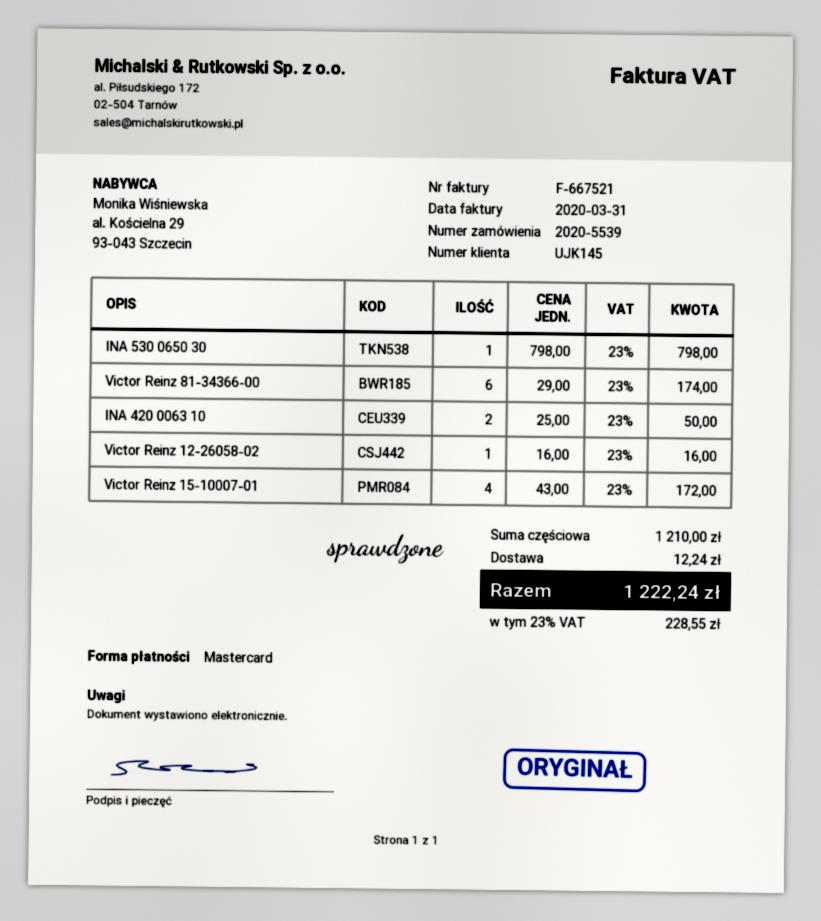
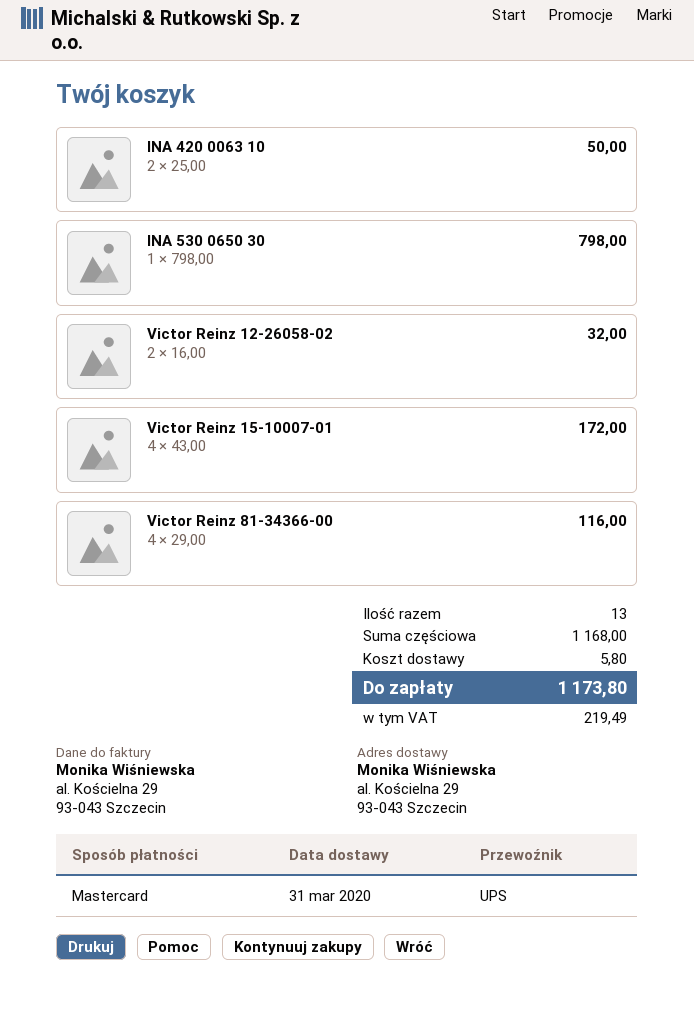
Victor Reinz 81-34366-00: 6 x 29.00 = 174.00 -> 4 x 29.00 = 116.00
Victor Reinz 12-26058-02: 1 x 16.00 = 16.00 -> 2 x 16.00 = 32.00
subtotal: 1210.00 -> 1168.00
shipping: 12.24 -> 5.80
tax: 228.55 -> 219.49
total: 1222.24 -> 1173.80

